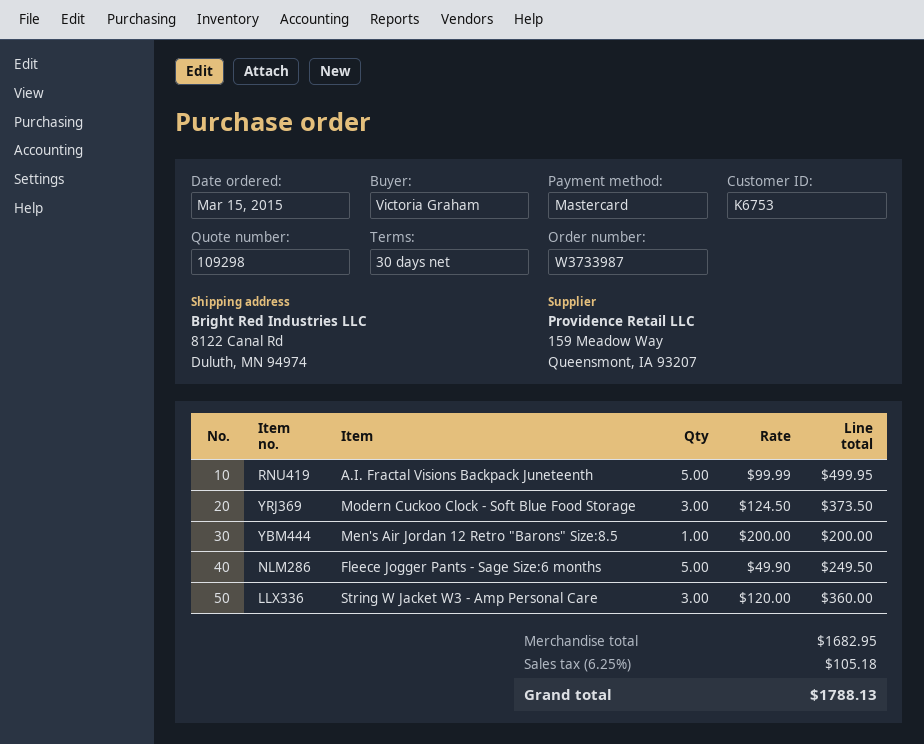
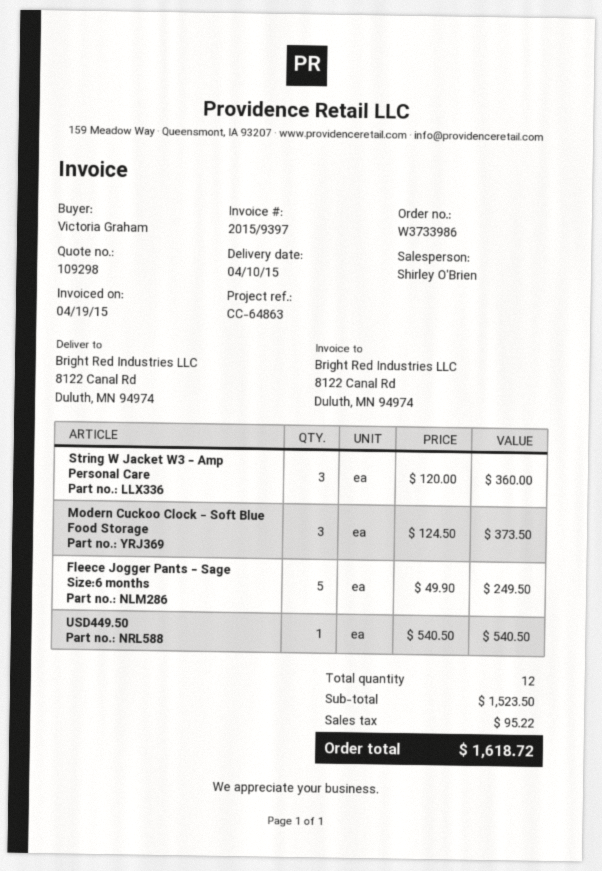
order number: W3733987 -> W3733986
A.I. Fractal Visions Backpack Juneteenth: 5 x 99.99 = 499.95 -> none
Men's Air Jordan 12 Retro "Barons" Size:8.5: 1 x 200.00 = 200.00 -> none
USD449.50: none -> 1 x 540.50 = 540.50
subtotal: 1682.95 -> 1523.50
tax: 105.18 -> 95.22
total: 1788.13 -> 1618.72

